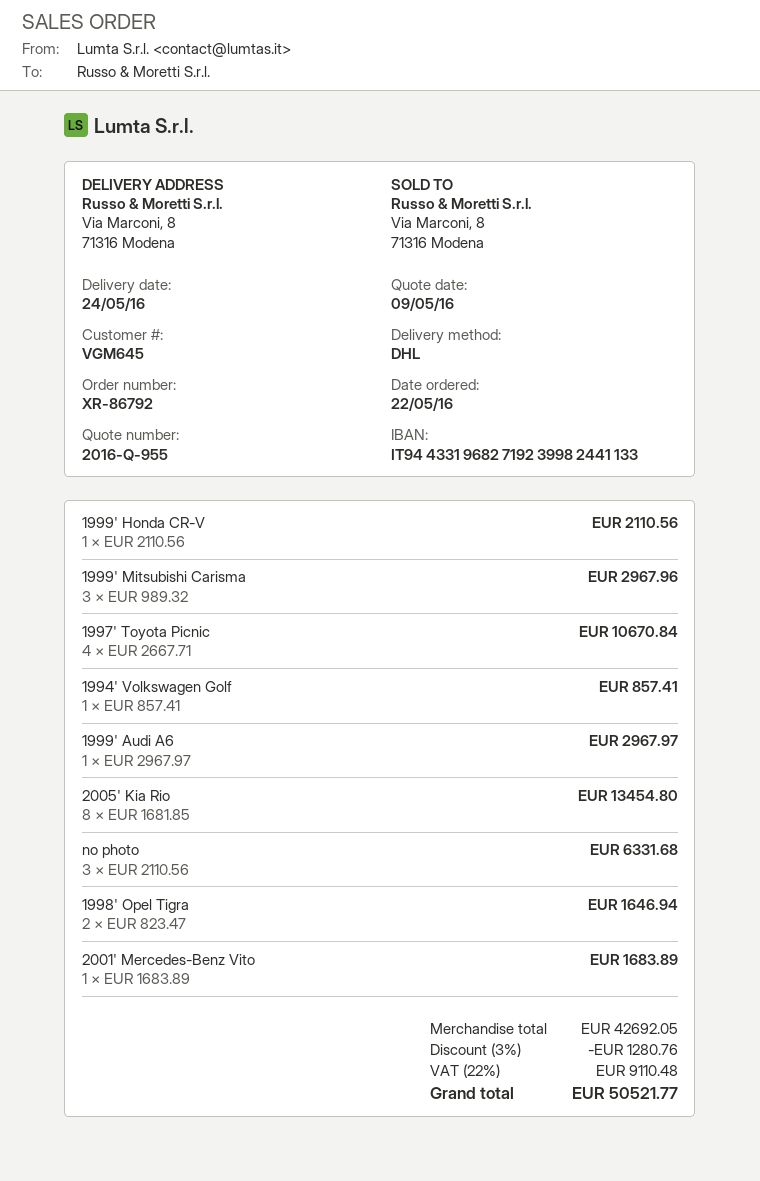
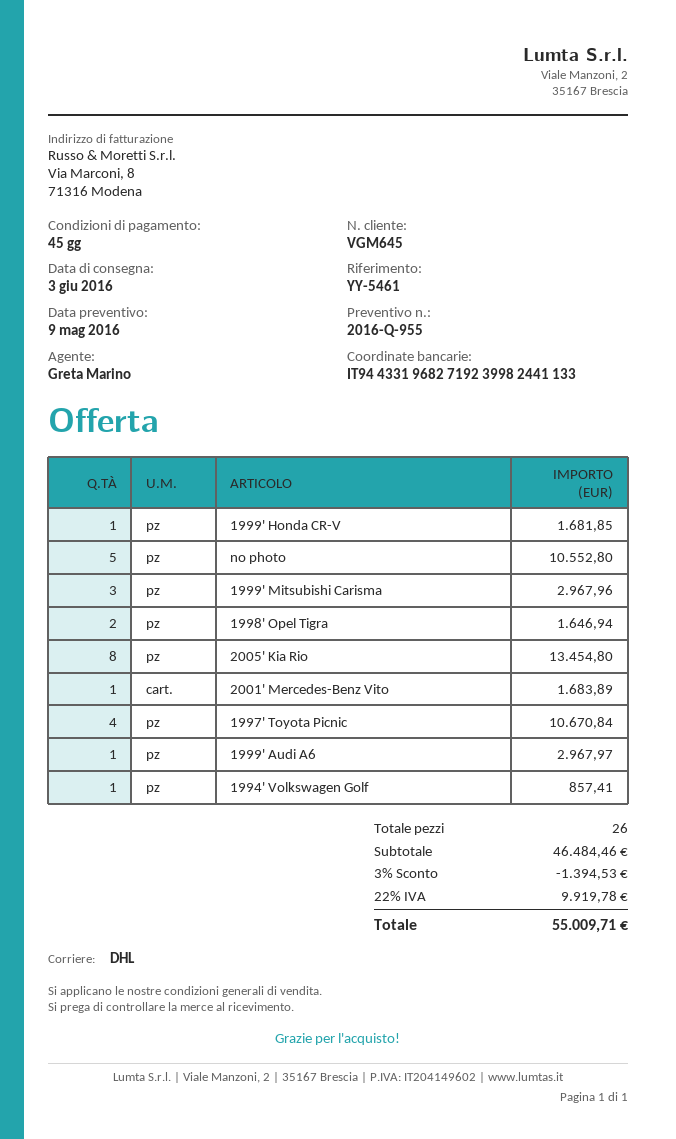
delivery date: 2016-05-24 -> 2016-06-03
1999' Honda CR-V: 1 for 2110.56 -> 1 for 1681.85
no photo: 3 for 6331.68 -> 5 for 10552.80
subtotal: 42692.05 -> 46484.46
discount: 3% = 1280.76 -> 3% = 1394.53
tax: 22% = 9110.48 -> 22% = 9919.78
total: 50521.77 -> 55009.71

